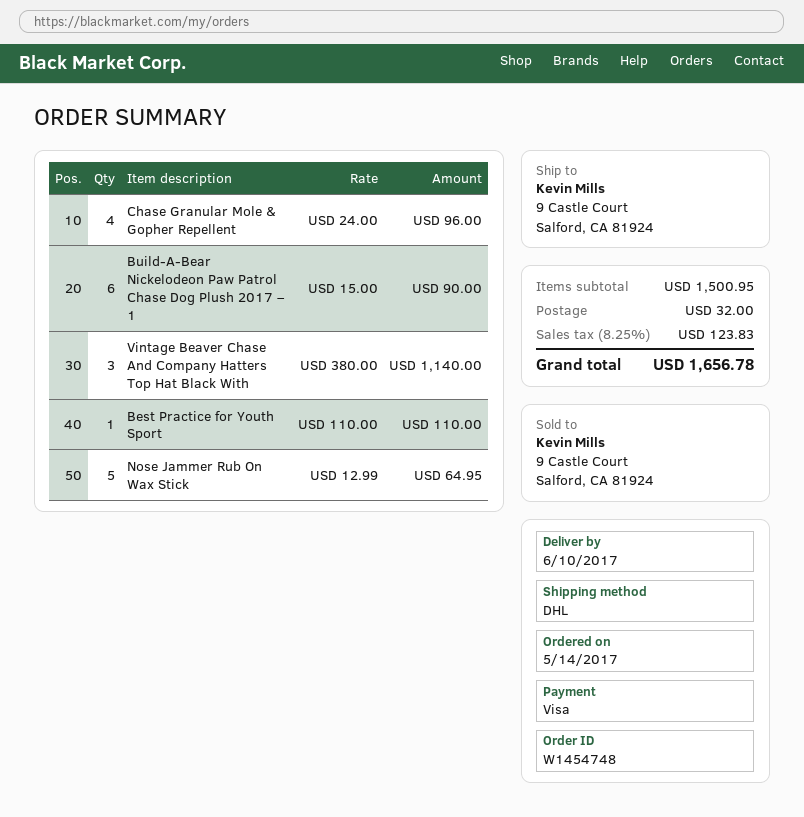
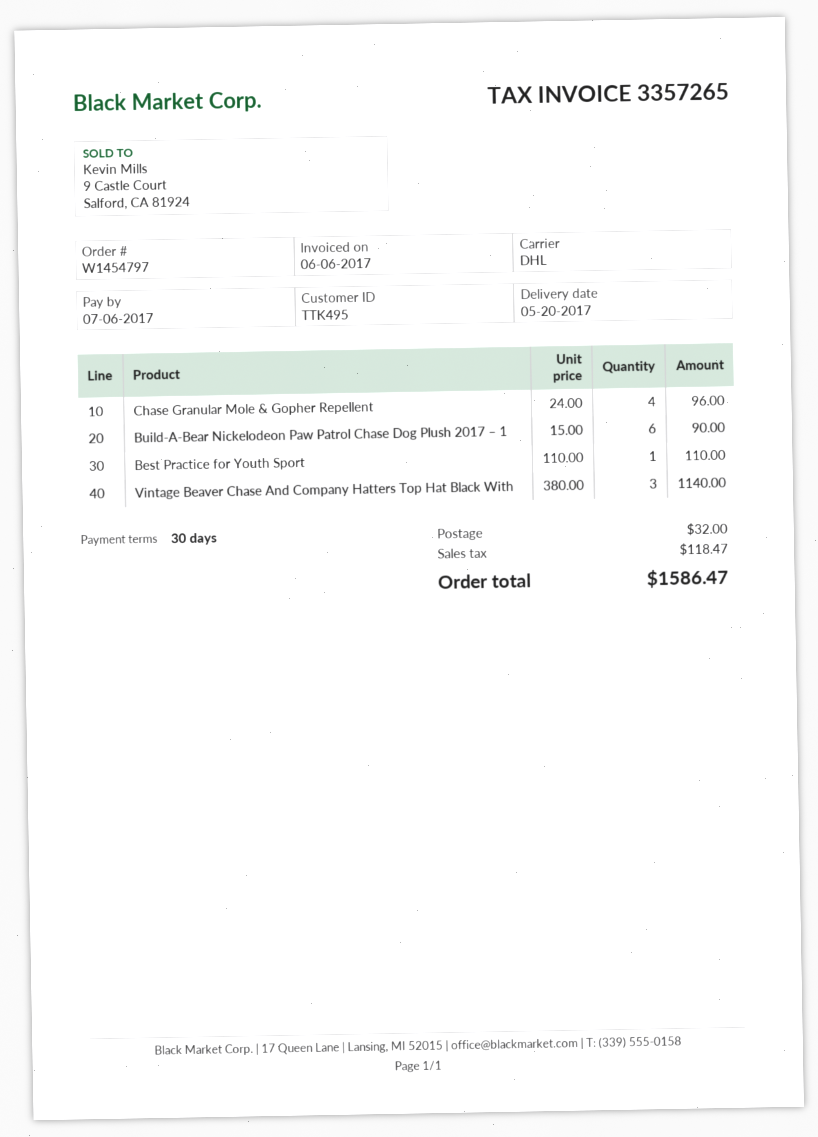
order number: W1454748 -> W1454797
delivery date: 2017-06-10 -> 2017-05-20
Nose Jammer Rub On Wax Stick: 5 x 12.99 = 64.95 -> none
tax: 123.83 -> 118.47
total: 1656.78 -> 1586.47

